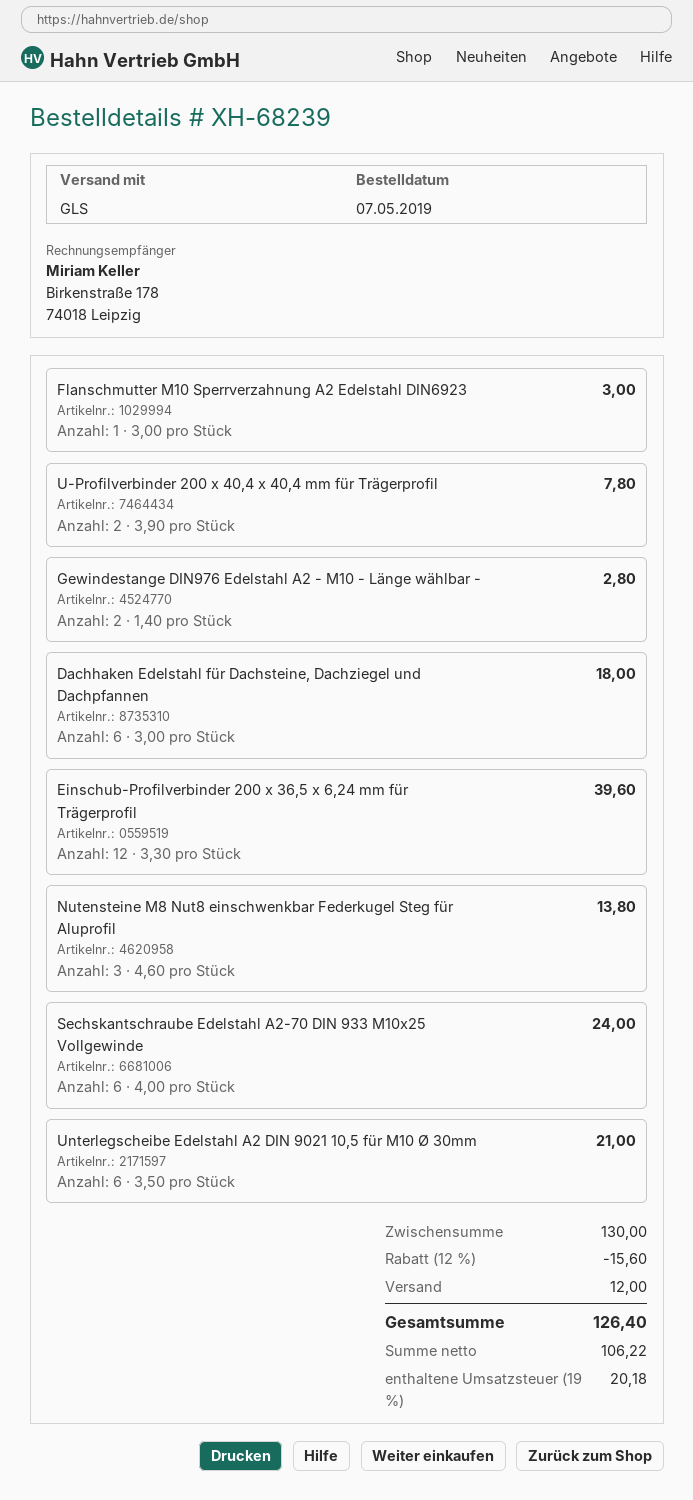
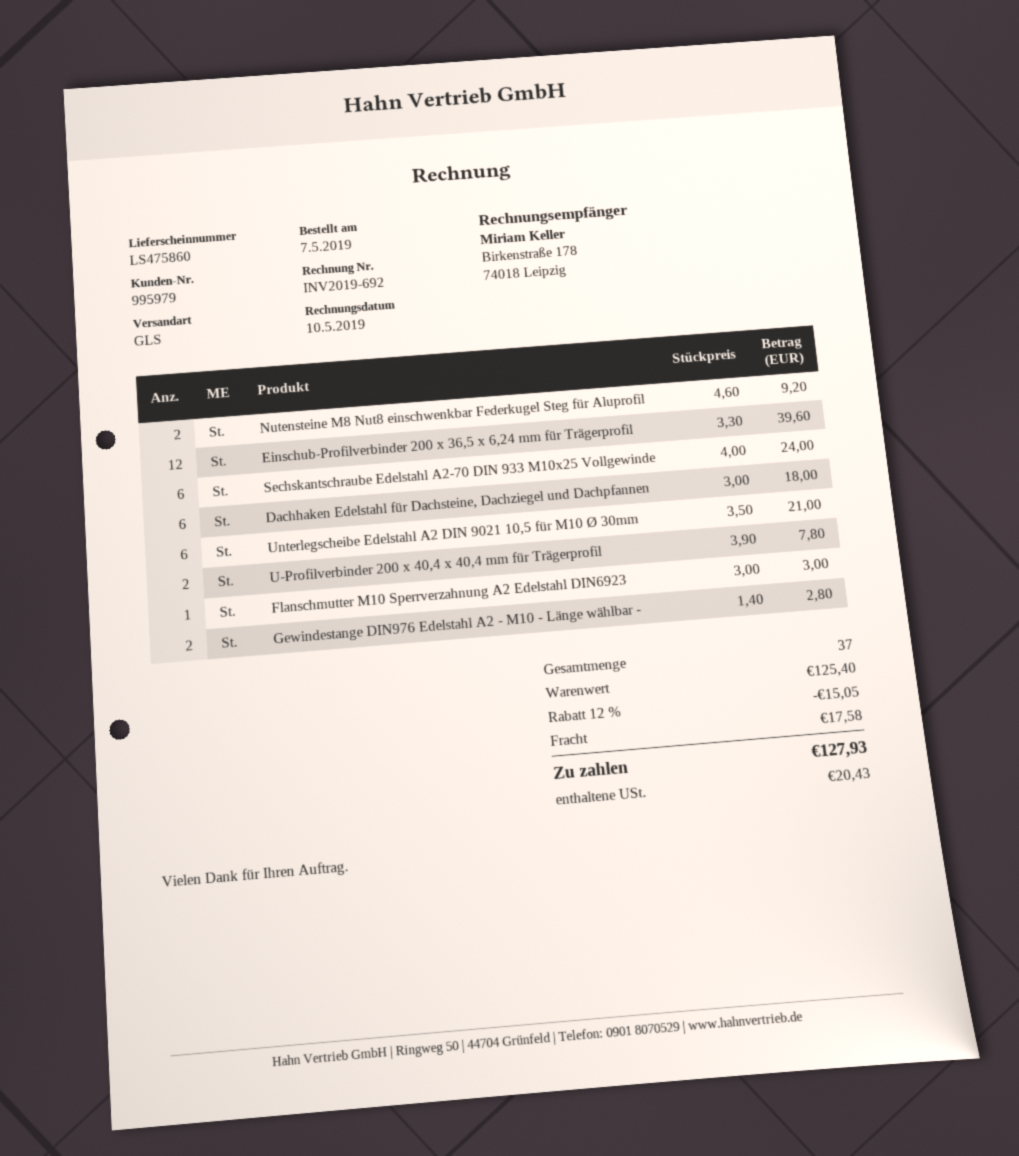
Nutensteine M8 Nut8 einschwenkbar Federkugel Steg für Aluprofil: 3 x 4.60 = 13.80 -> 2 x 4.60 = 9.20
subtotal: 130.00 -> 125.40
discount: 12% = 15.60 -> 12% = 15.05
shipping: 12.00 -> 17.58
tax: 20.18 -> 20.43
total: 126.40 -> 127.93

